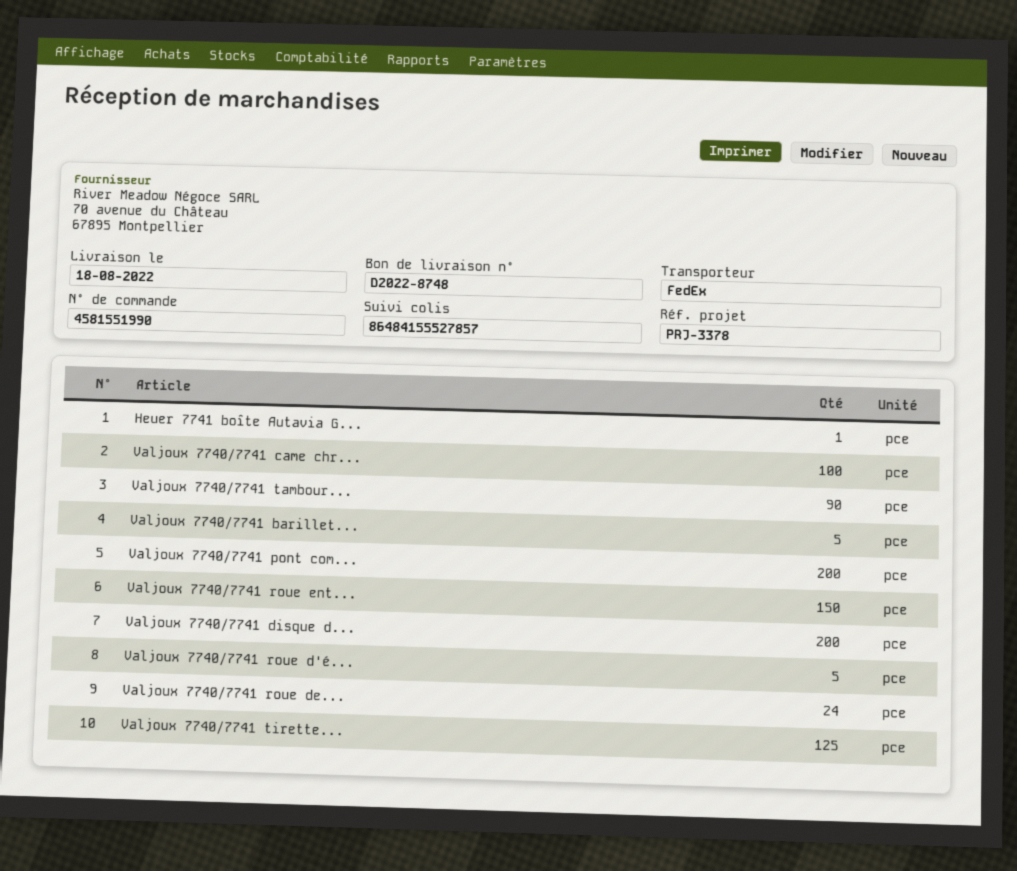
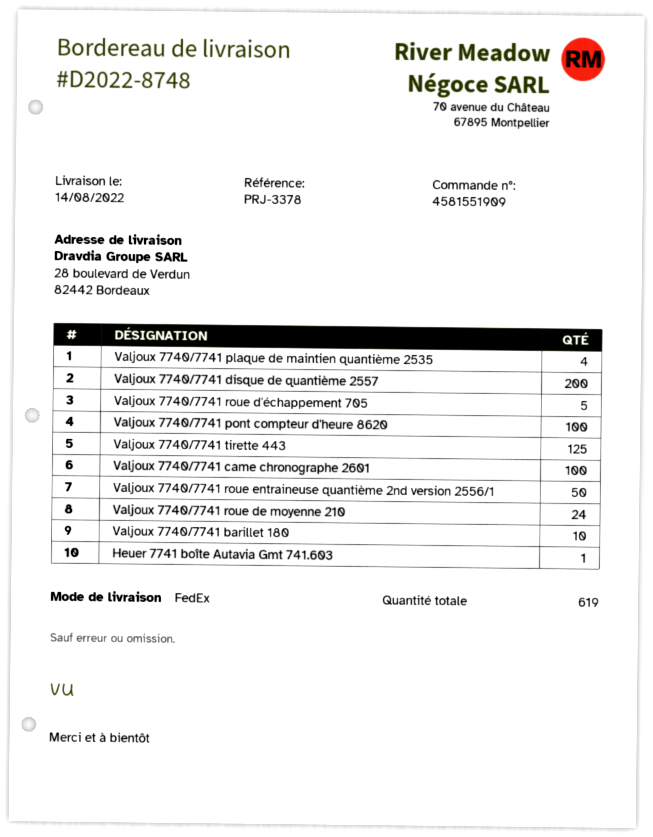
order number: 4581551990 -> 4581551909
delivery date: 2022-08-18 -> 2022-08-14
Valjoux 7740/7741 tambour...: 90 -> none
Valjoux 7740/7741 barillet...: 5 -> 10
Valjoux 7740/7741 pont com...: 200 -> 100
Valjoux 7740/7741 roue ent...: 150 -> 50
Valjoux 7740/7741 plaque de maintien quantième 2535: none -> 4

